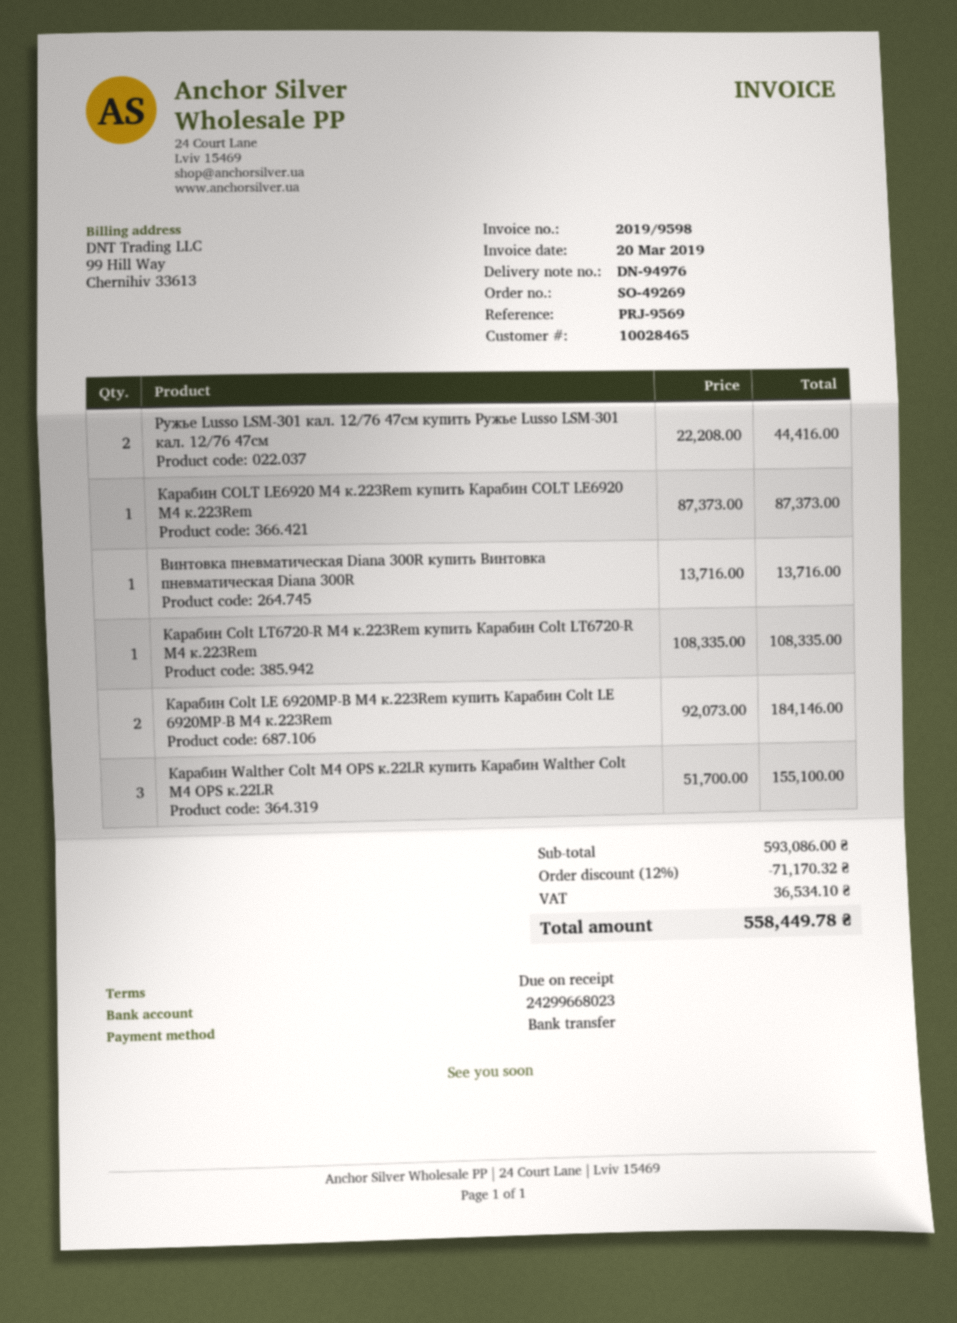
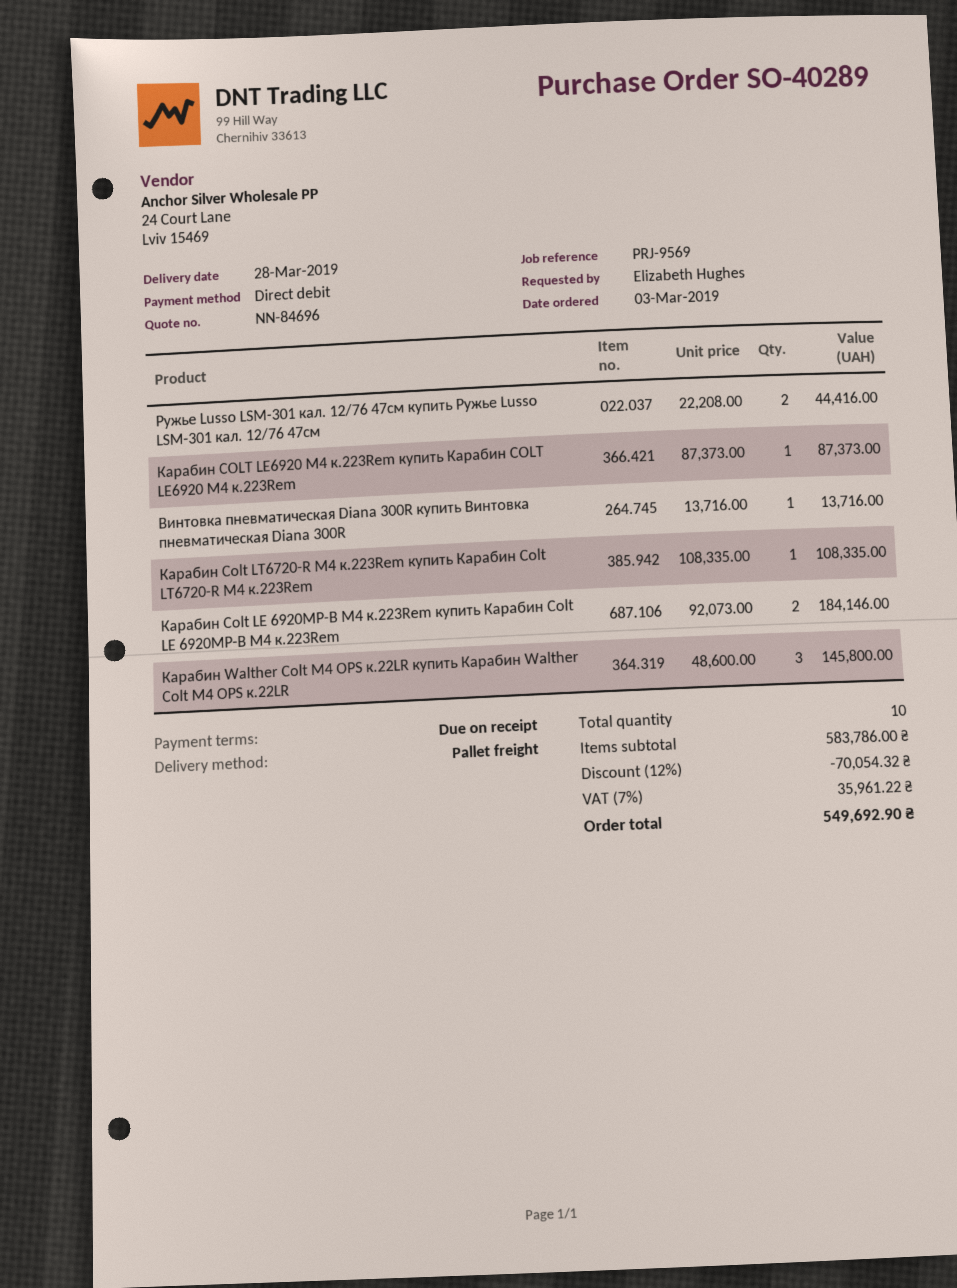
order number: SO-49269 -> SO-40289
payment method: bank transfer -> direct debit
Карабин Walther Colt M4 OPS к.22LR купить Карабин Walther Colt M4 OPS к.22LR: 3 x 51700.00 = 155100.00 -> 3 x 48600.00 = 145800.00
subtotal: 593086.00 -> 583786.00
discount: 12% = 71170.32 -> 12% = 70054.32
tax: 36534.10 -> 35961.22
total: 558449.78 -> 549692.90

